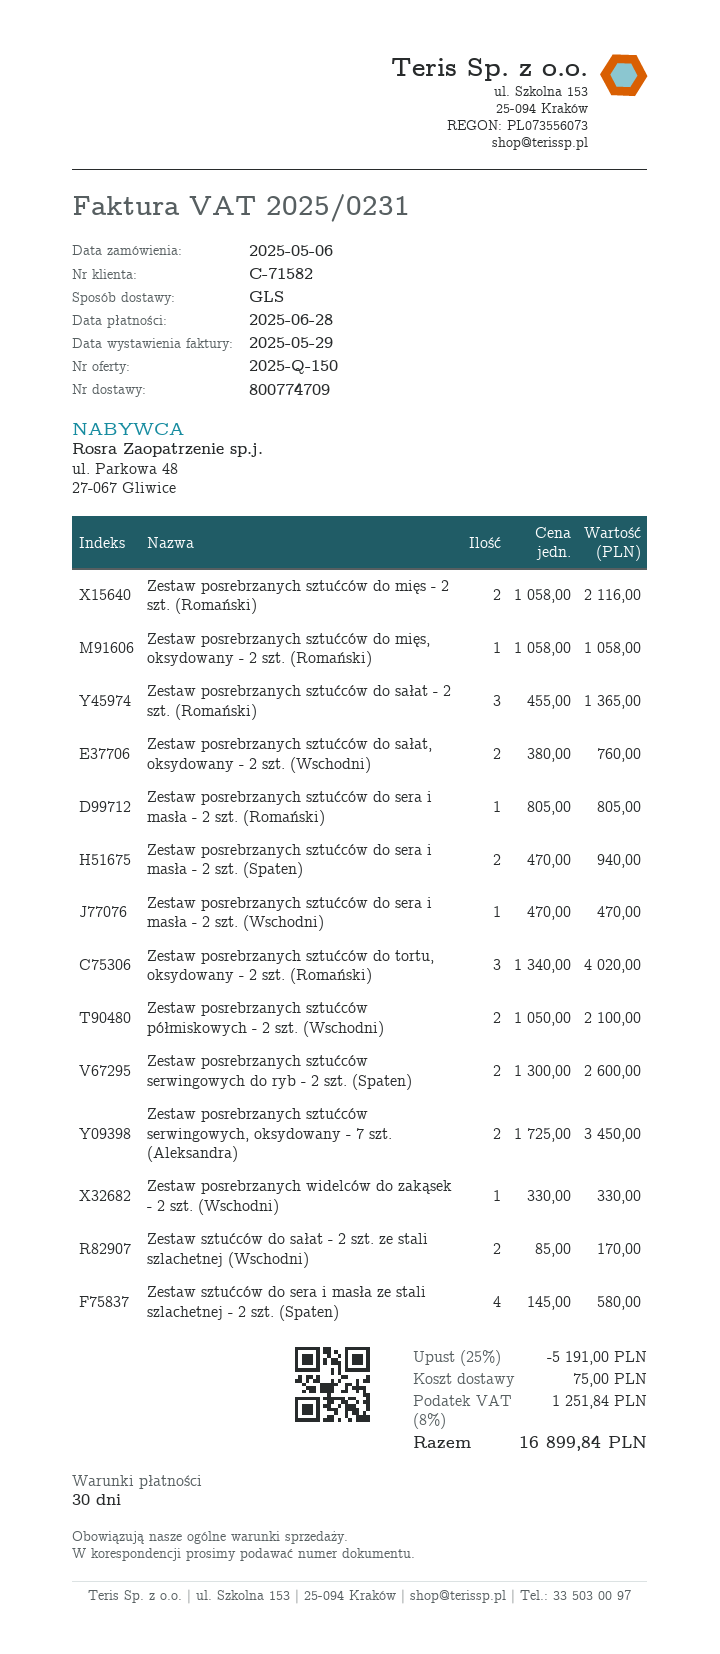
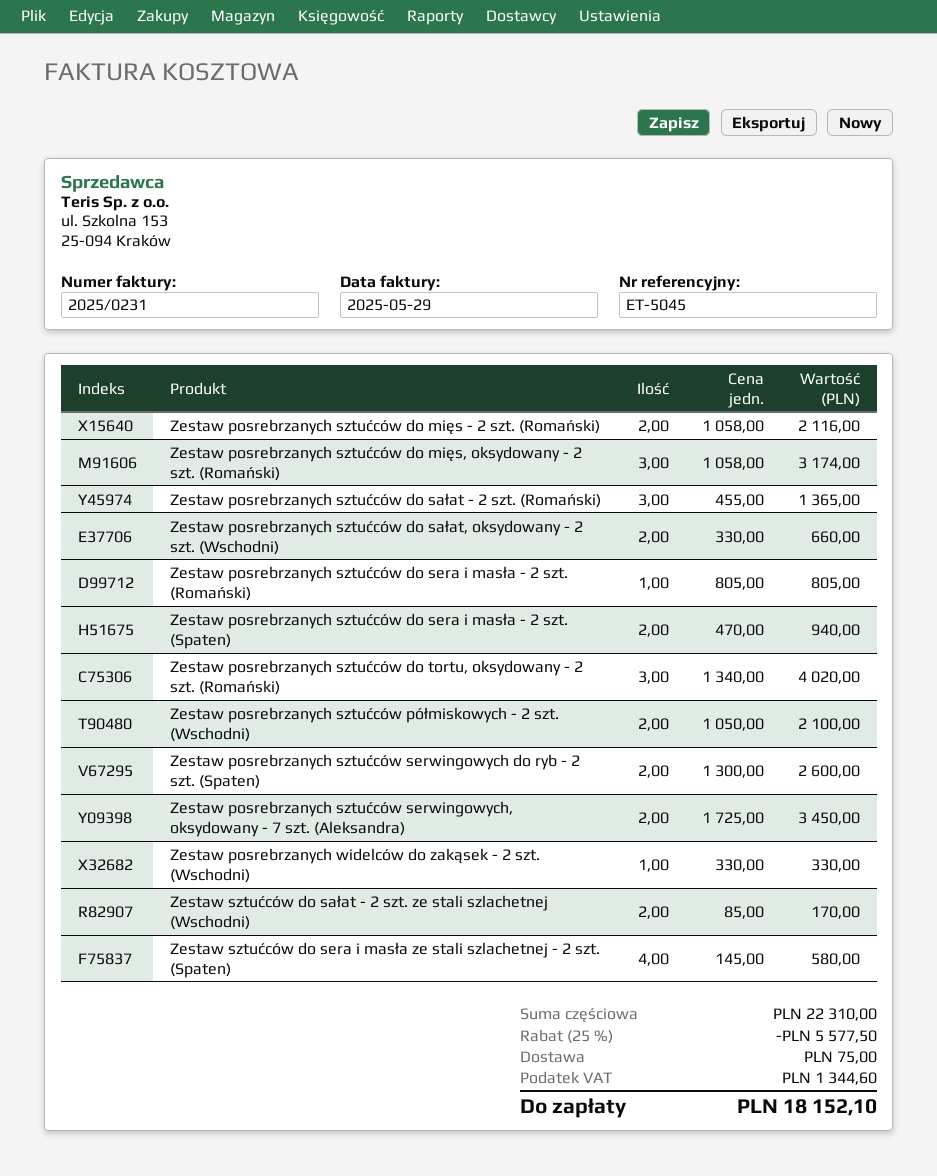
Zestaw posrebrzanych sztućców do mięs, oksydowany - 2 szt. (Romański): 1 x 1058.00 = 1058.00 -> 3 x 1058.00 = 3174.00
Zestaw posrebrzanych sztućców do sałat, oksydowany - 2 szt. (Wschodni): 2 x 380.00 = 760.00 -> 2 x 330.00 = 660.00
Zestaw posrebrzanych sztućców do sera i masła - 2 szt. (Wschodni): 1 x 470.00 = 470.00 -> none
discount: 25% = 5191.00 -> 25% = 5577.50
tax: 1251.84 -> 1344.60
total: 16899.84 -> 18152.10

